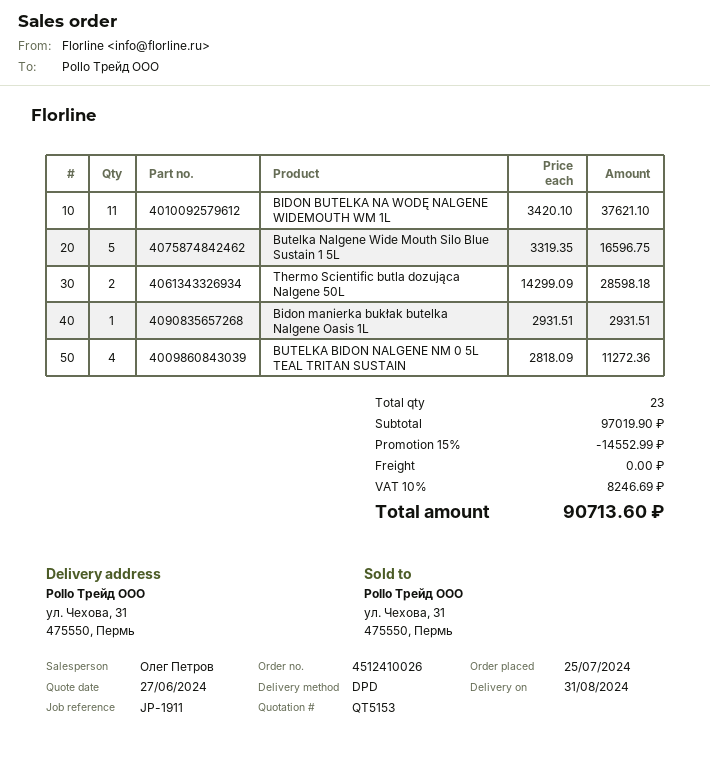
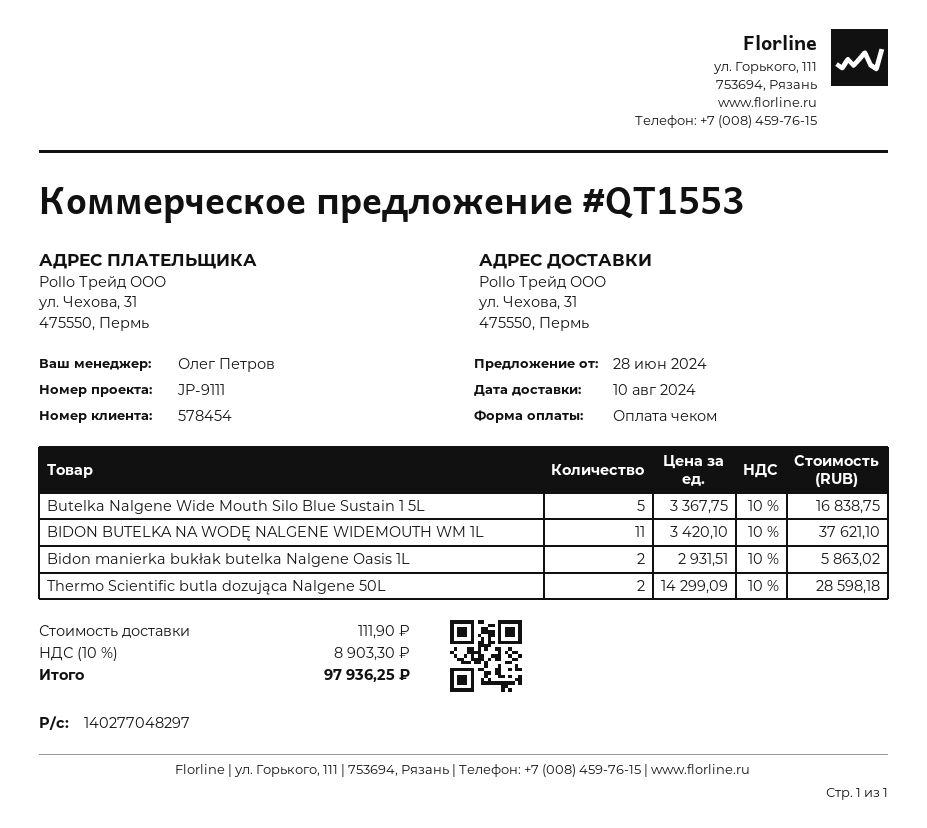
quote number: QT5153 -> QT1553
quote date: 2024-06-27 -> 2024-06-28
delivery date: 2024-08-31 -> 2024-08-10
reference: JP-1911 -> JP-9111
Butelka Nalgene Wide Mouth Silo Blue Sustain 1 5L: 5 x 3319.35 = 16596.75 -> 5 x 3367.75 = 16838.75
Bidon manierka bukłak butelka Nalgene Oasis 1L: 1 x 2931.51 = 2931.51 -> 2 x 2931.51 = 5863.02
BUTELKA BIDON NALGENE NM 0 5L TEAL TRITAN SUSTAIN: 4 x 2818.09 = 11272.36 -> none
discount: 15% = 14552.99 -> none
shipping: 0.00 -> 111.90
tax: 10% = 8246.69 -> 10% = 8903.30
total: 90713.60 -> 97936.25

